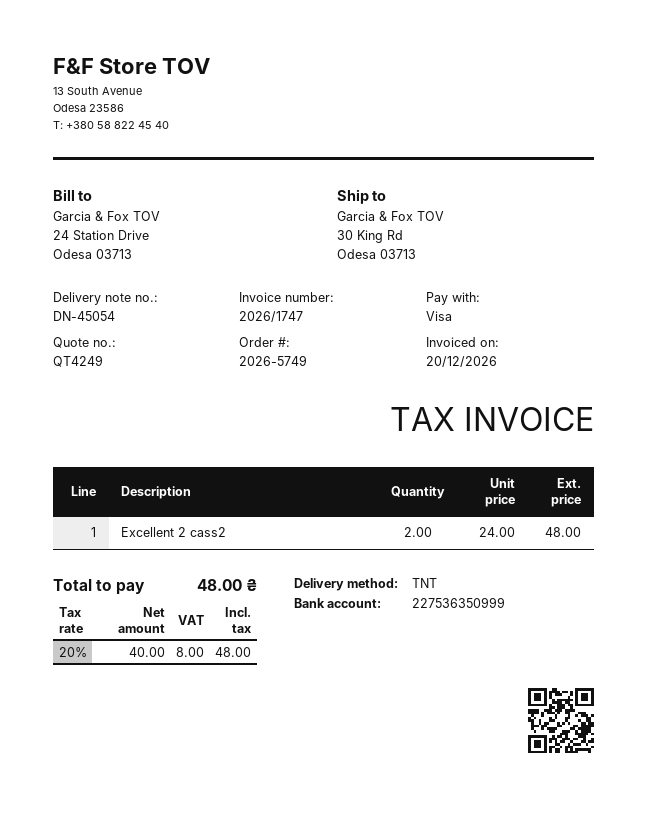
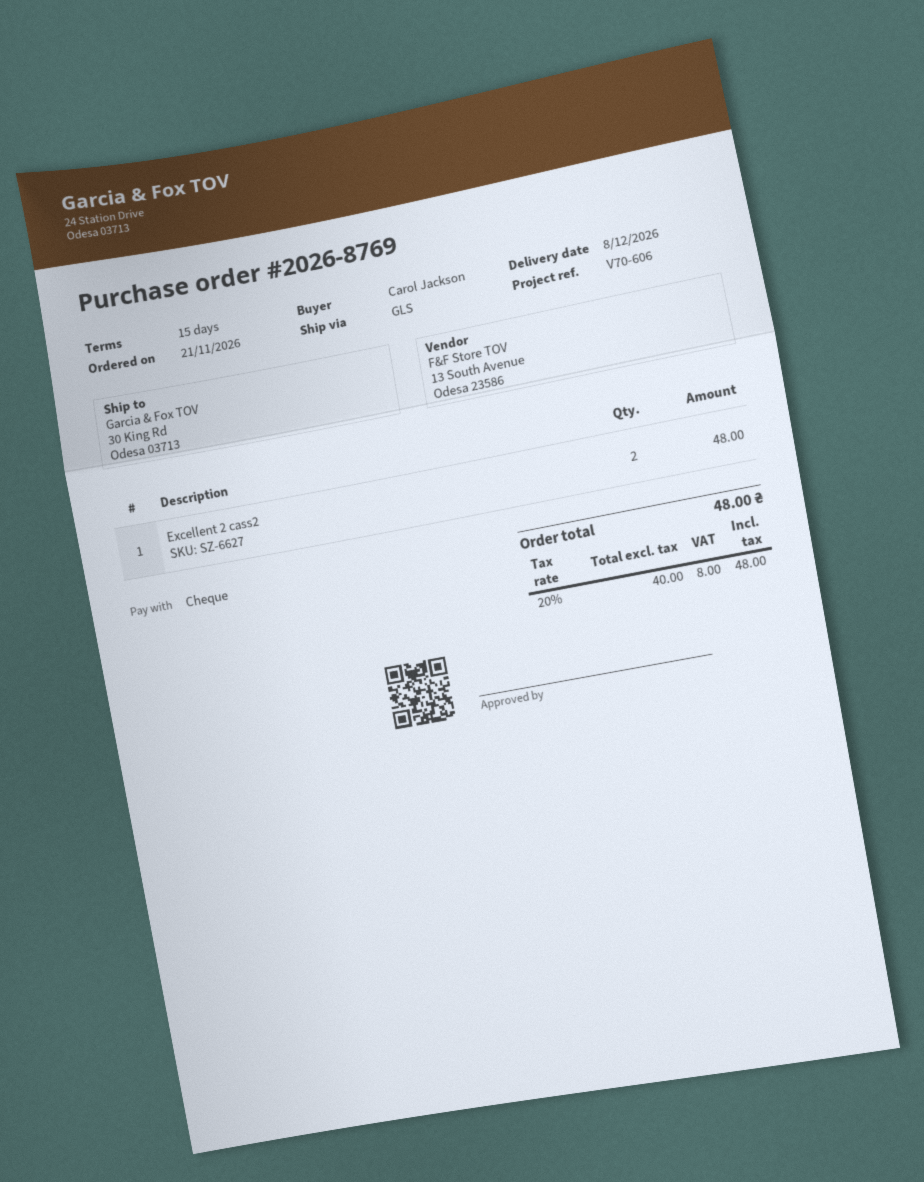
order number: 2026-5749 -> 2026-8769
payment method: Visa -> cheque
shipping method: TNT -> GLS

